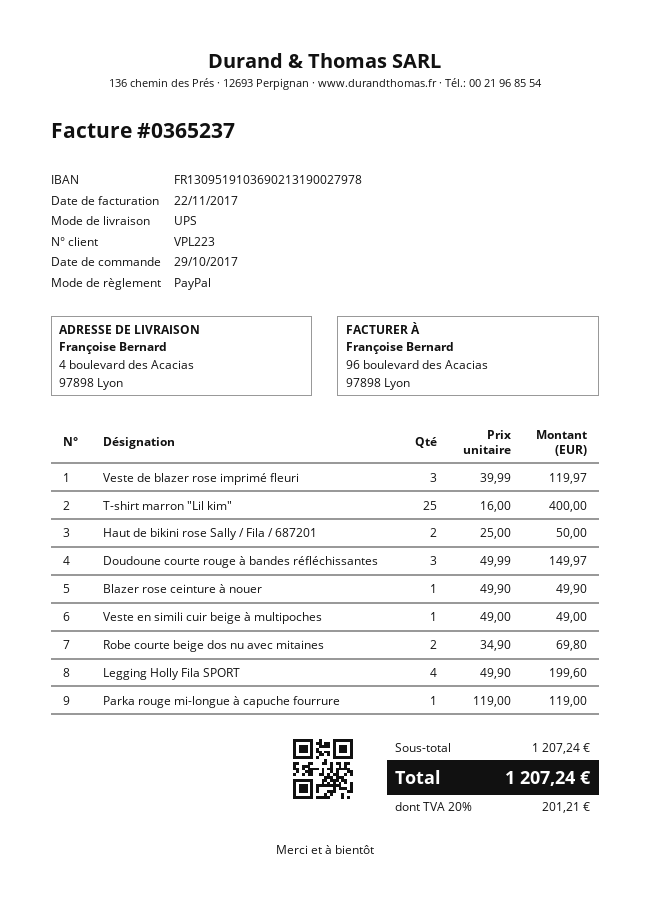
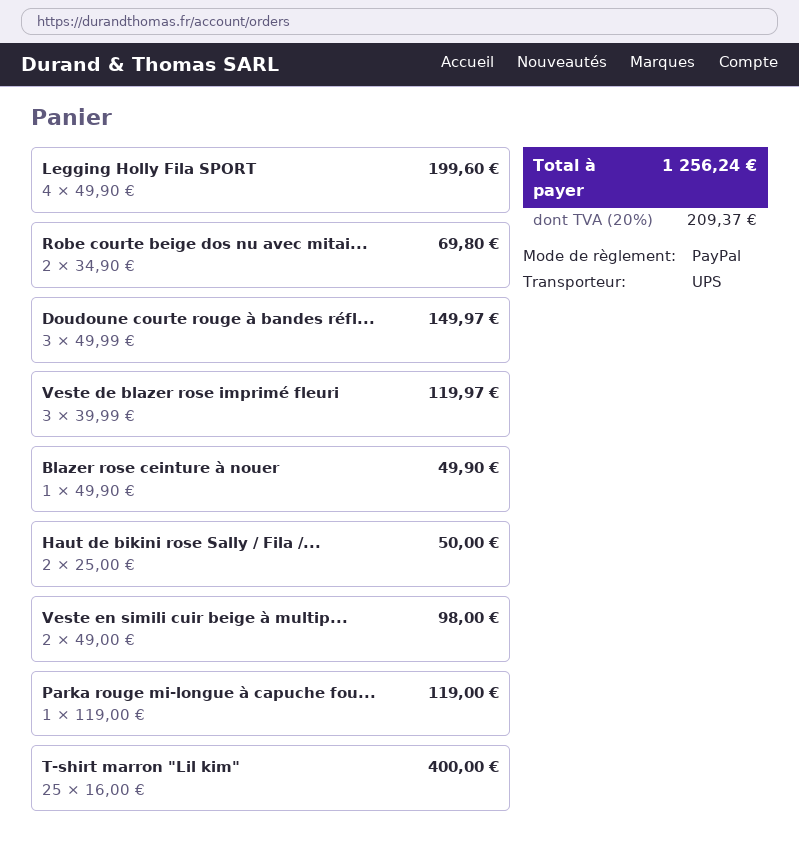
Veste en simili cuir beige à multipoches: 1 x 49.00 = 49.00 -> 2 x 49.00 = 98.00
tax: 20% = 201.21 -> 20% = 209.37
total: 1207.24 -> 1256.24

